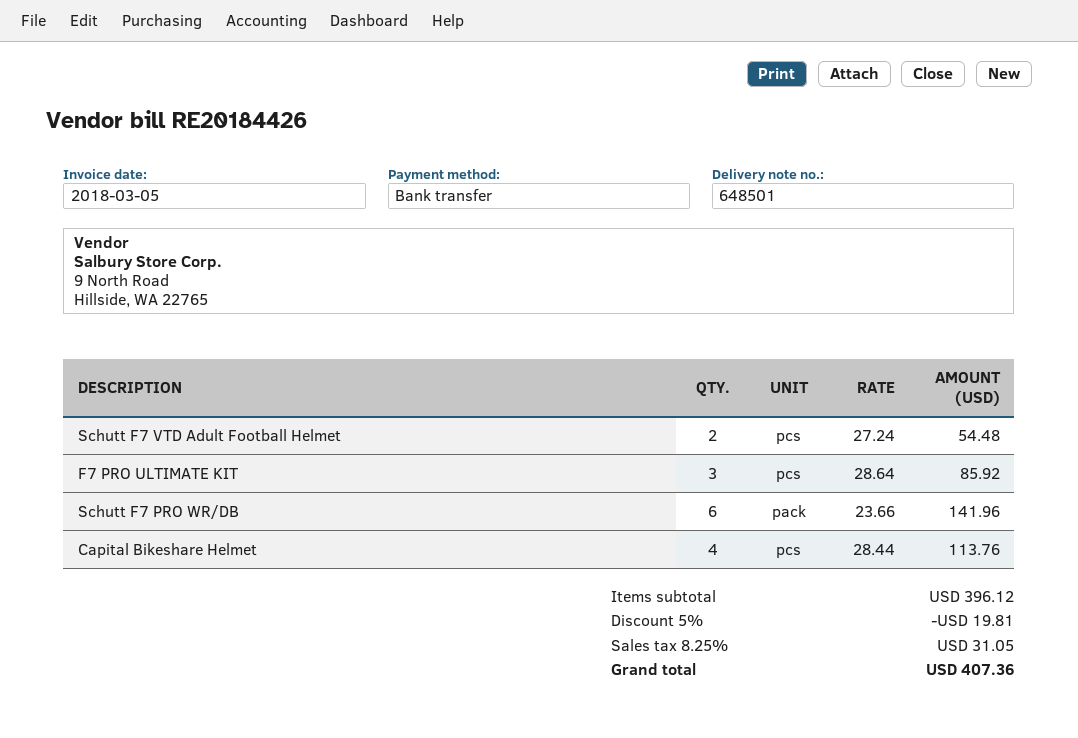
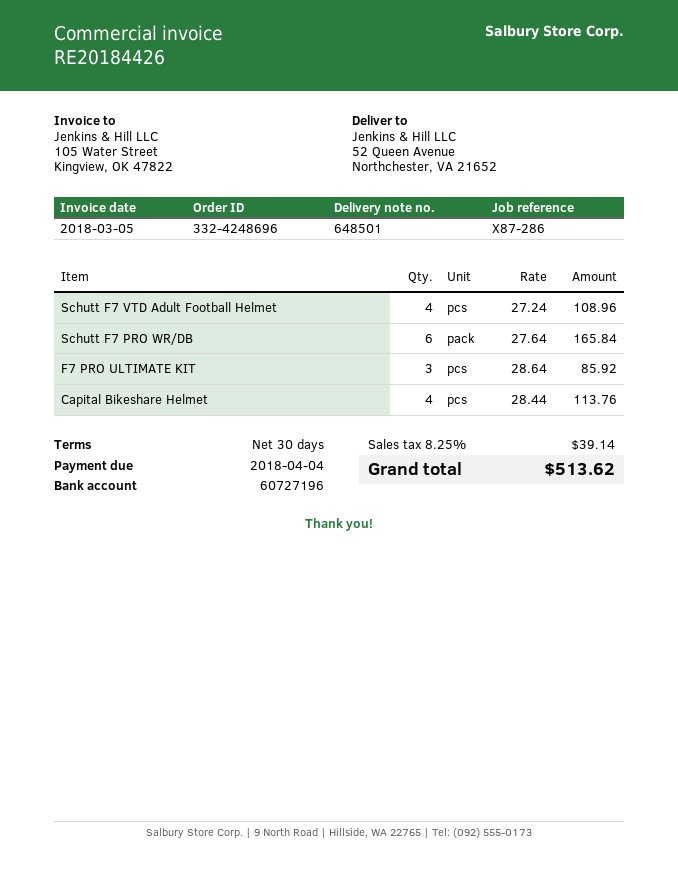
Schutt F7 VTD Adult Football Helmet: 2 x 27.24 = 54.48 -> 4 x 27.24 = 108.96
Schutt F7 PRO WR/DB: 6 x 23.66 = 141.96 -> 6 x 27.64 = 165.84
discount: 5% = 19.81 -> none
tax: 8.25% = 31.05 -> 8.25% = 39.14
total: 407.36 -> 513.62

